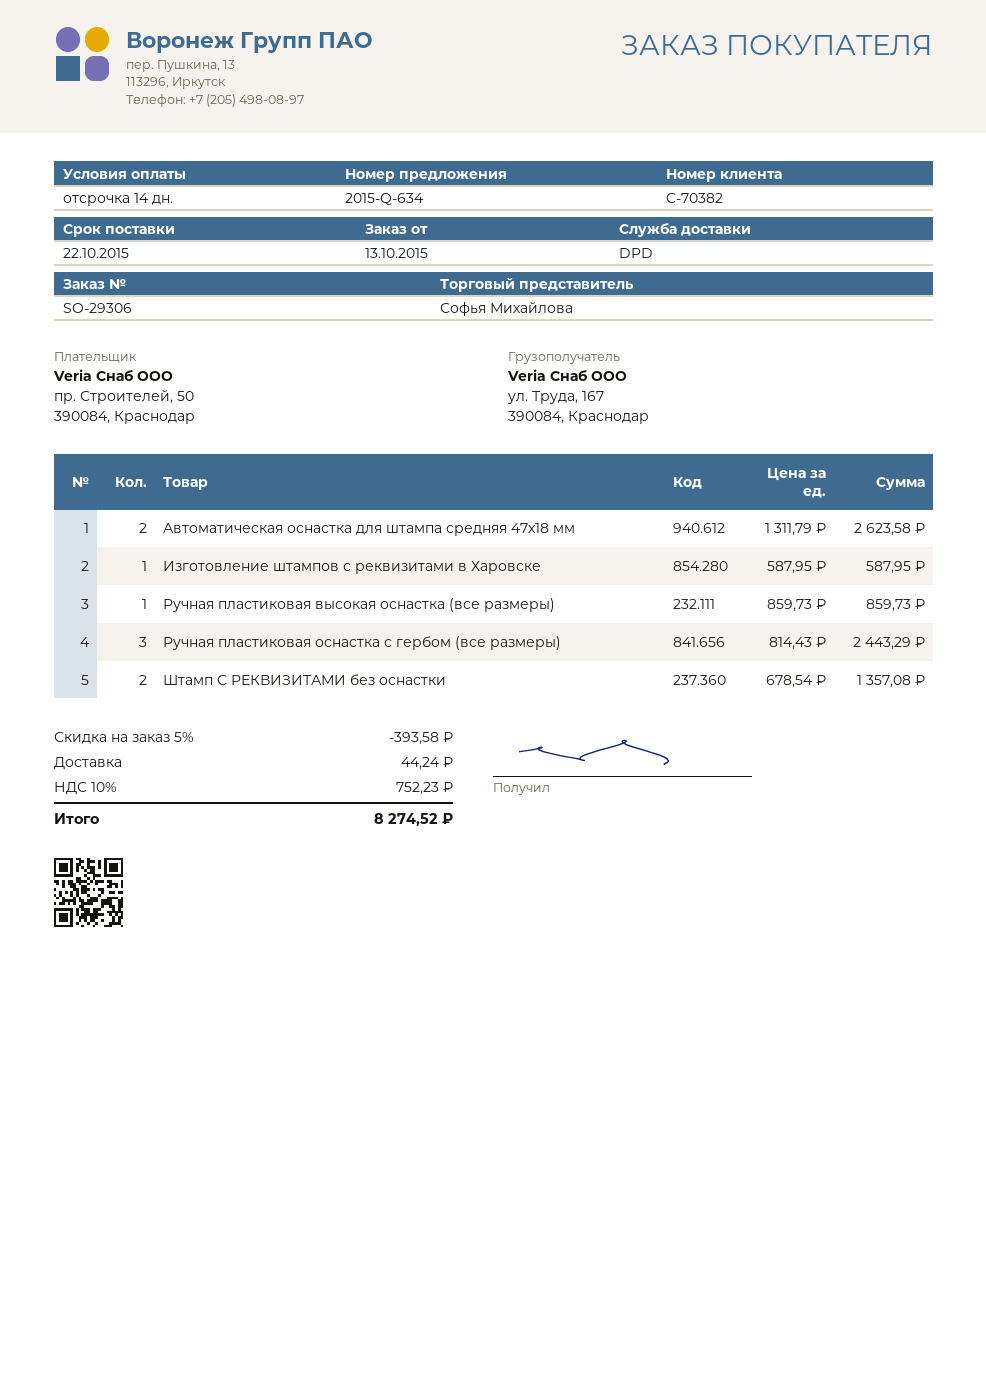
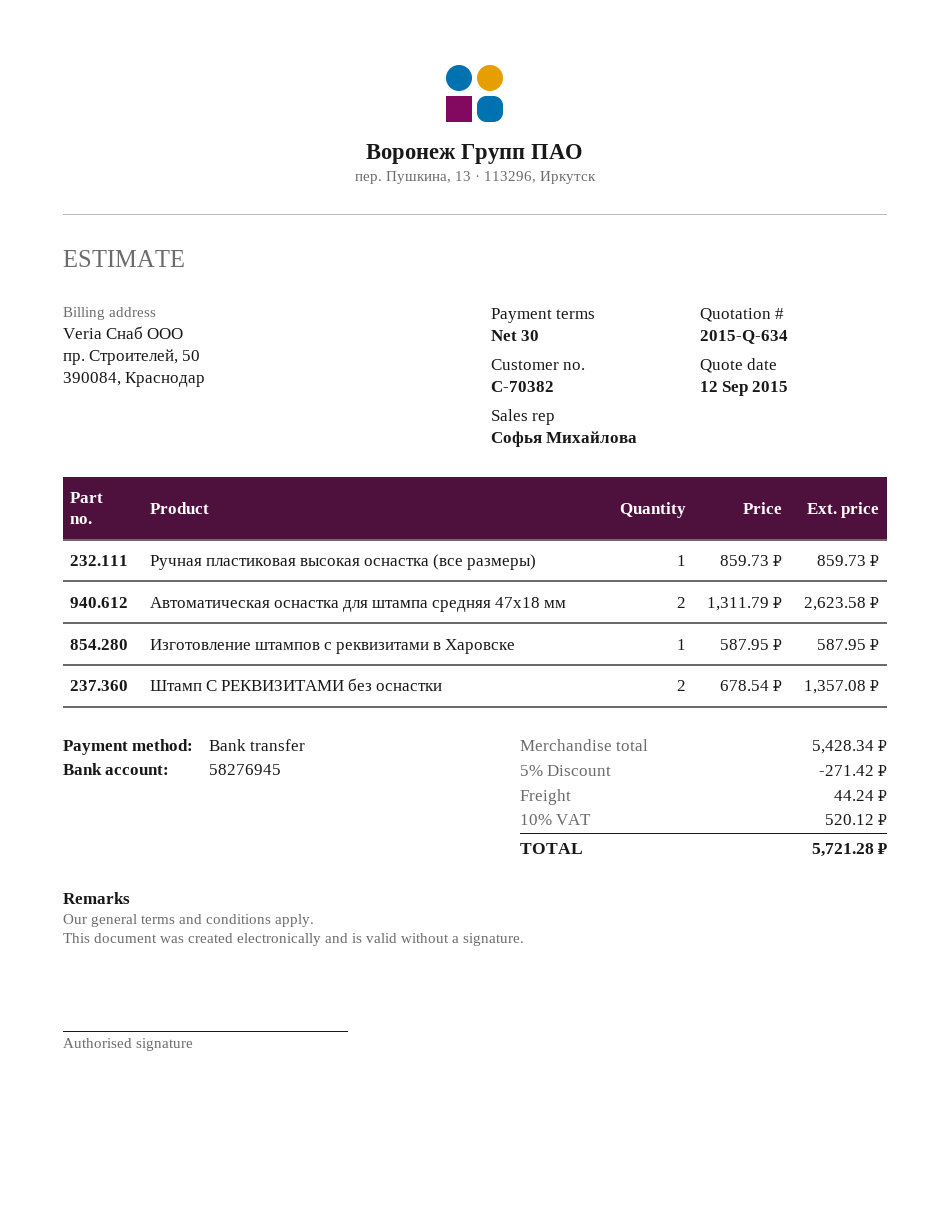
payment terms: 14 days -> 30 days
Ручная пластиковая оснастка с гербом (все размеры): 3 x 814.43 = 2443.29 -> none
discount: 5% = 393.58 -> 5% = 271.42
tax: 10% = 752.23 -> 10% = 520.12
total: 8274.52 -> 5721.28

